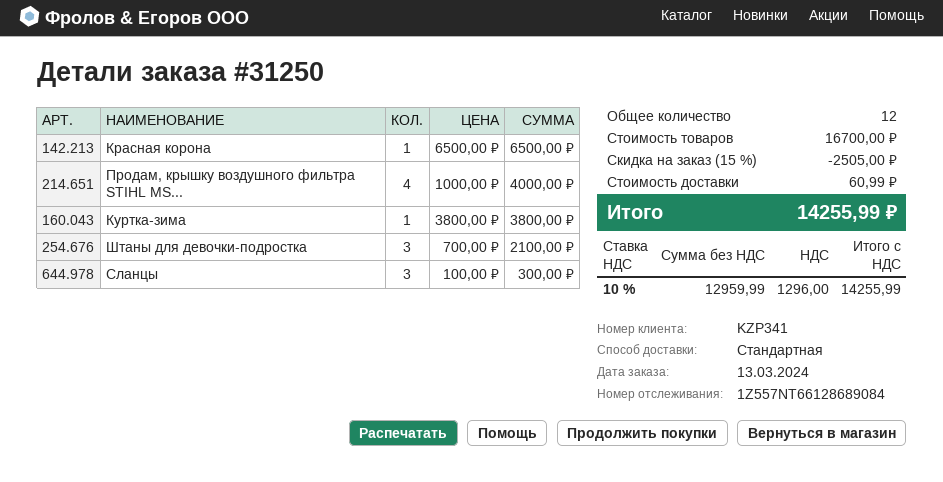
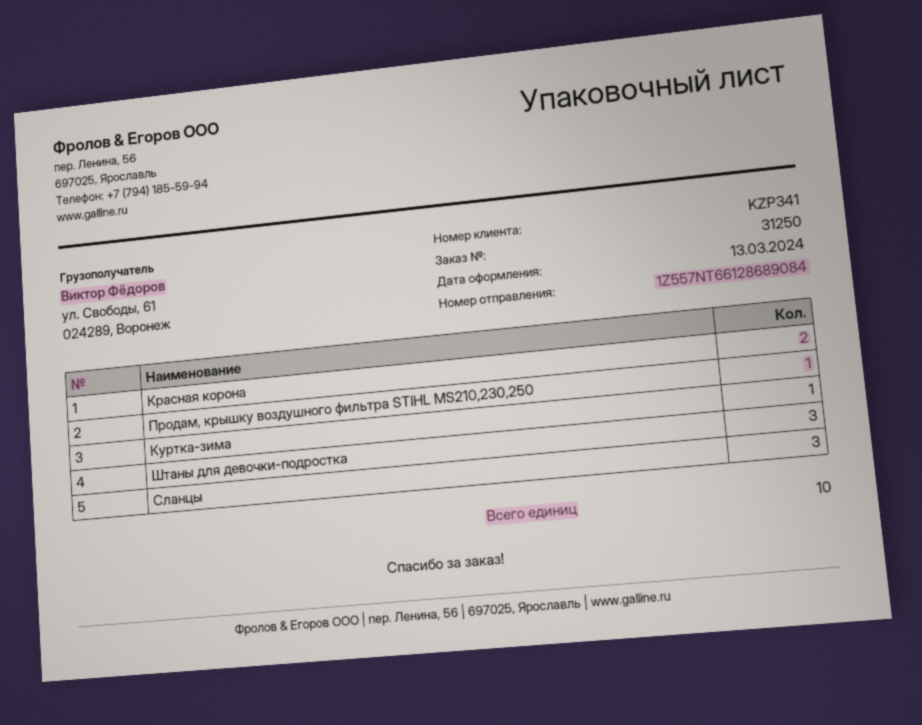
Красная корона: 1 -> 2
Продам, крышку воздушного фильтра STIHL MS...: 4 -> 1
total quantity: 12 -> 10

